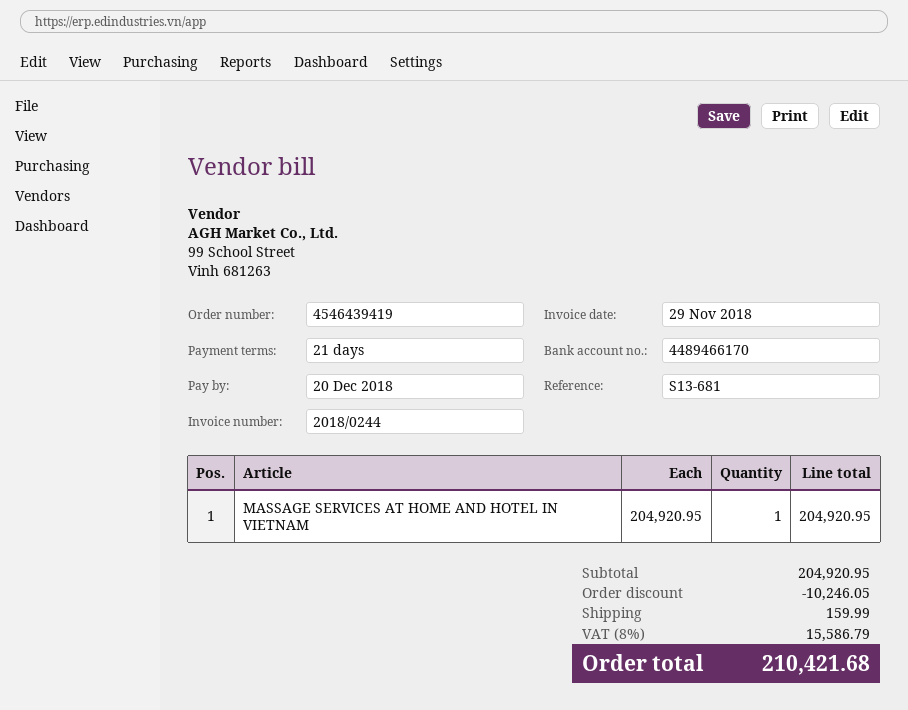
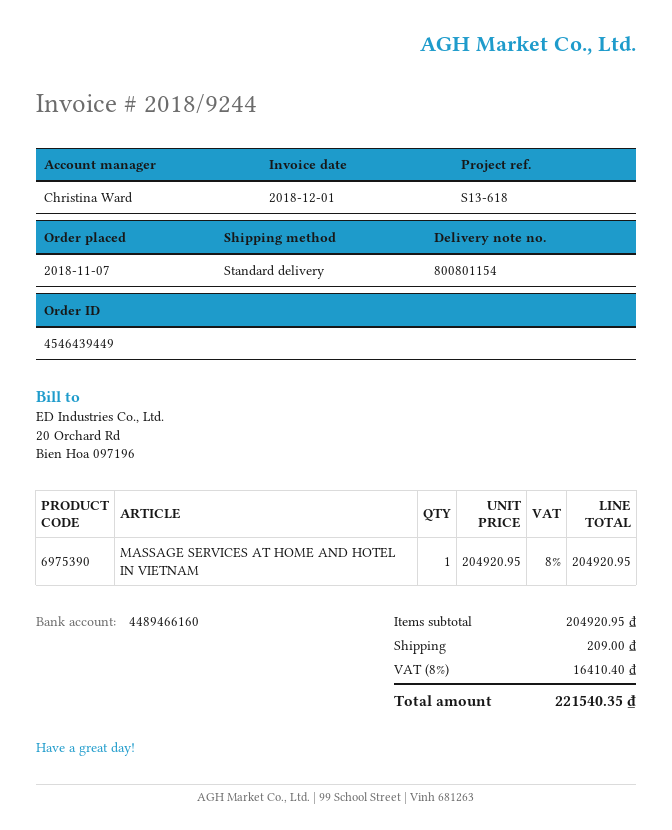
order number: 4546439419 -> 4546439449
invoice number: 2018/0244 -> 2018/9244
invoice date: 2018-11-29 -> 2018-12-01
reference: S13-681 -> S13-618
bank account: 4489466170 -> 4489466160
discount: 10246.05 -> none
shipping: 159.99 -> 209.00
tax: 8% = 15586.79 -> 8% = 16410.40
total: 210421.68 -> 221540.35

